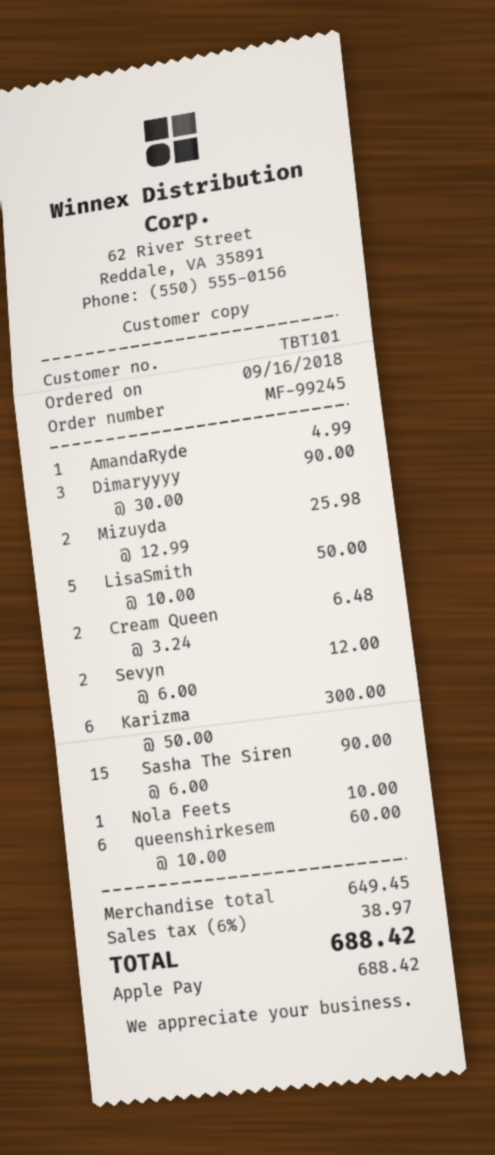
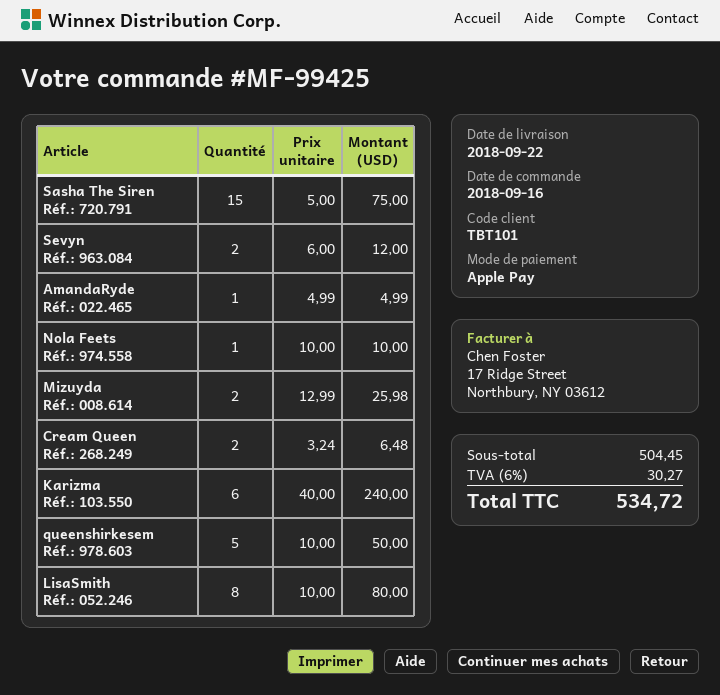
order number: MF-99245 -> MF-99425
Dimaryyyy: 3 x 30.00 = 90.00 -> none
LisaSmith: 5 x 10.00 = 50.00 -> 8 x 10.00 = 80.00
Karizma: 6 x 50.00 = 300.00 -> 6 x 40.00 = 240.00
Sasha The Siren: 15 x 6.00 = 90.00 -> 15 x 5.00 = 75.00
queenshirkesem: 6 x 10.00 = 60.00 -> 5 x 10.00 = 50.00
subtotal: 649.45 -> 504.45
tax: 6% = 38.97 -> 6% = 30.27
total: 688.42 -> 534.72

